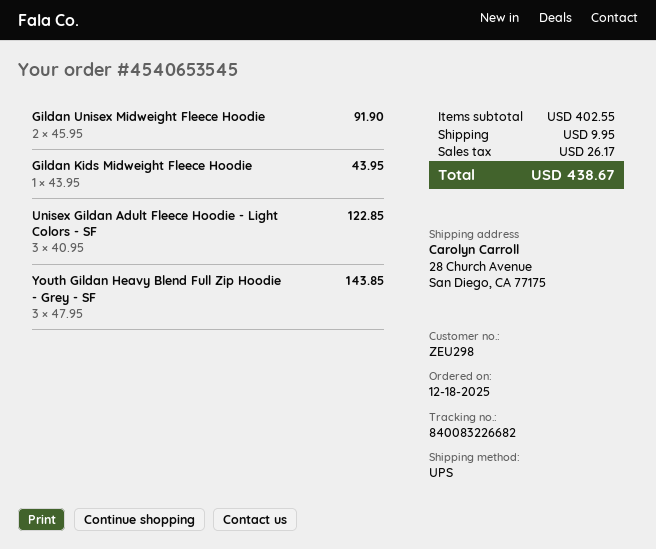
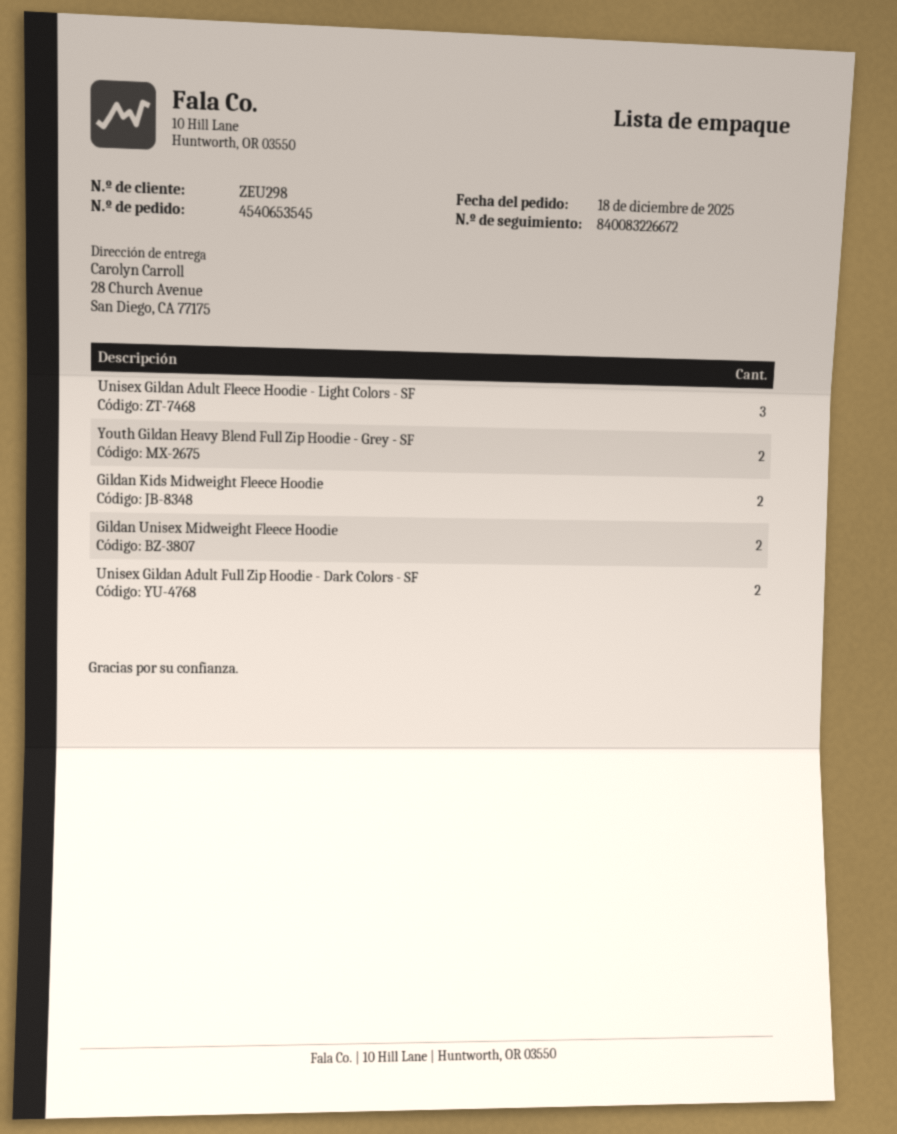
tracking number: 840083226682 -> 840083226672
Gildan Kids Midweight Fleece Hoodie: 1 -> 2
Youth Gildan Heavy Blend Full Zip Hoodie - Grey - SF: 3 -> 2
Unisex Gildan Adult Full Zip Hoodie - Dark Colors - SF: none -> 2

